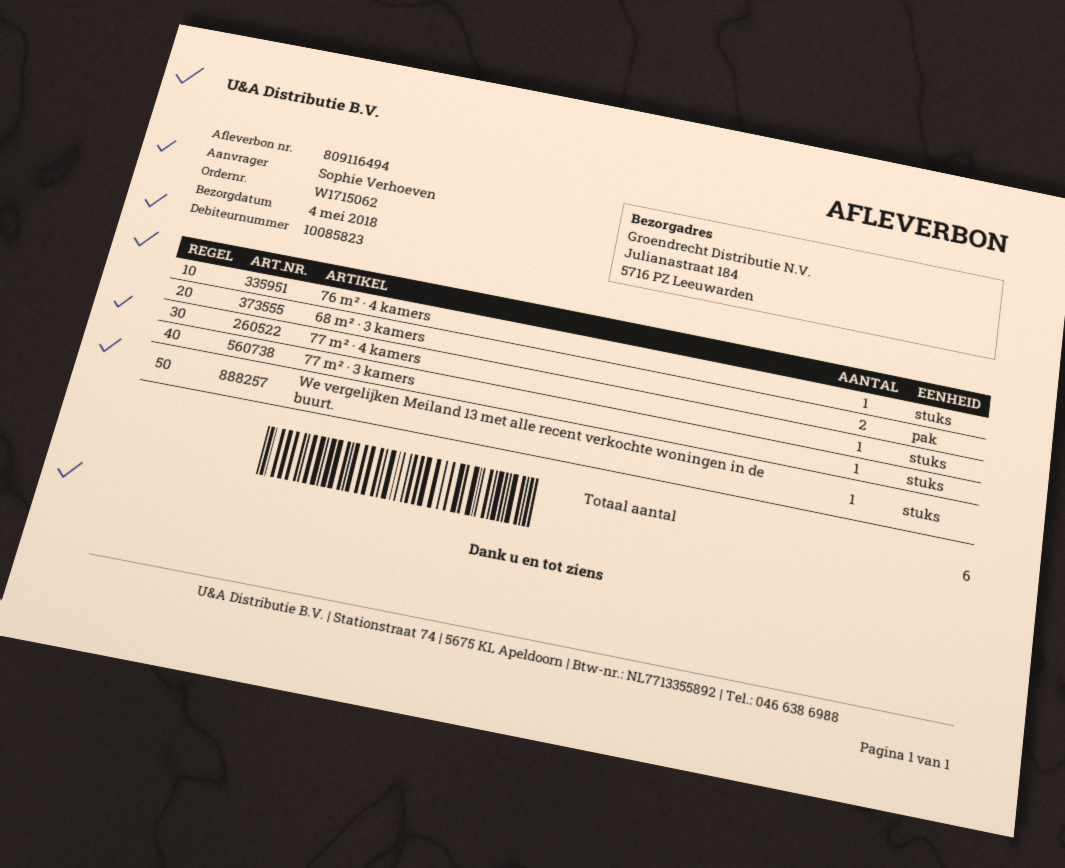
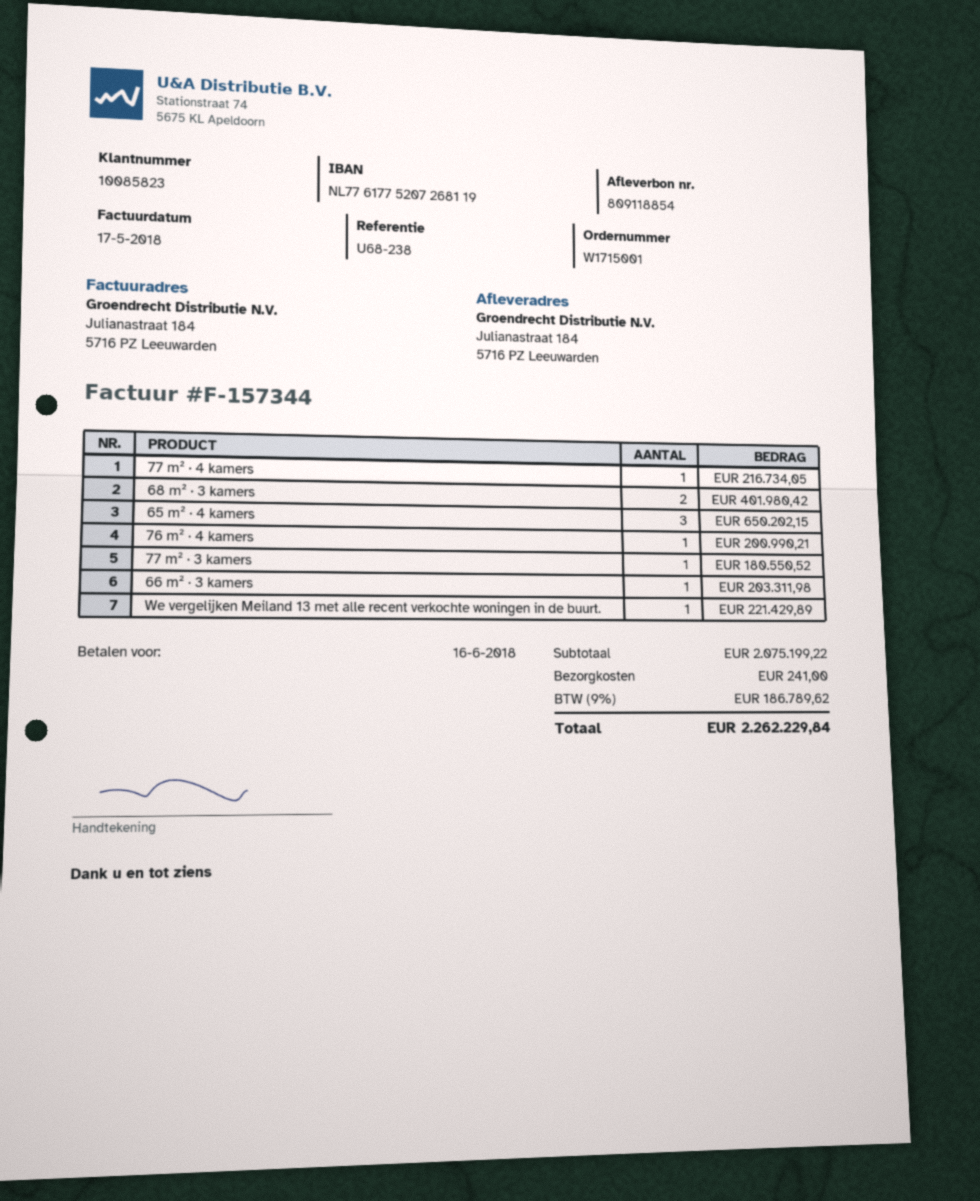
order number: W1715062 -> W1715001
delivery note number: 809116494 -> 809118854
65 m² · 4 kamers: none -> 3
66 m² · 3 kamers: none -> 1

